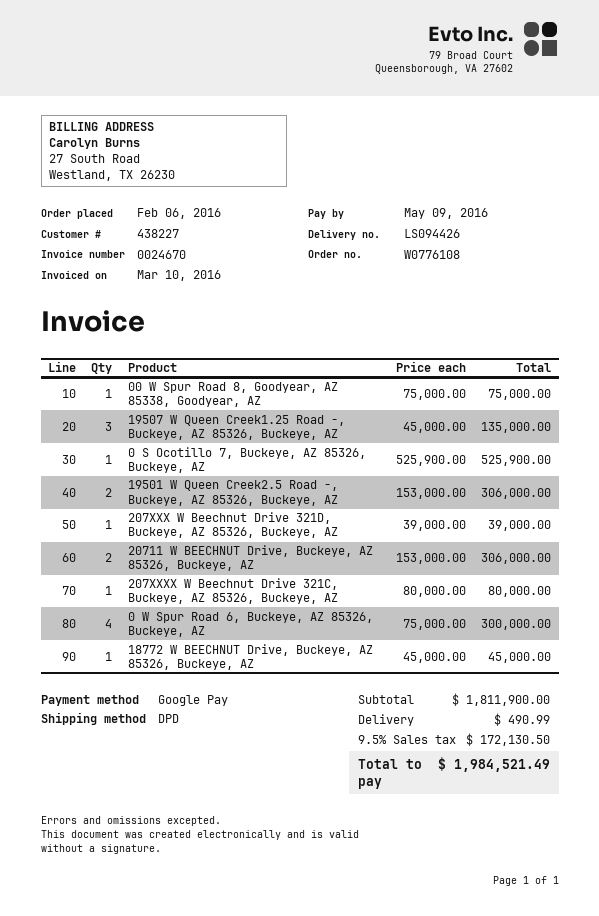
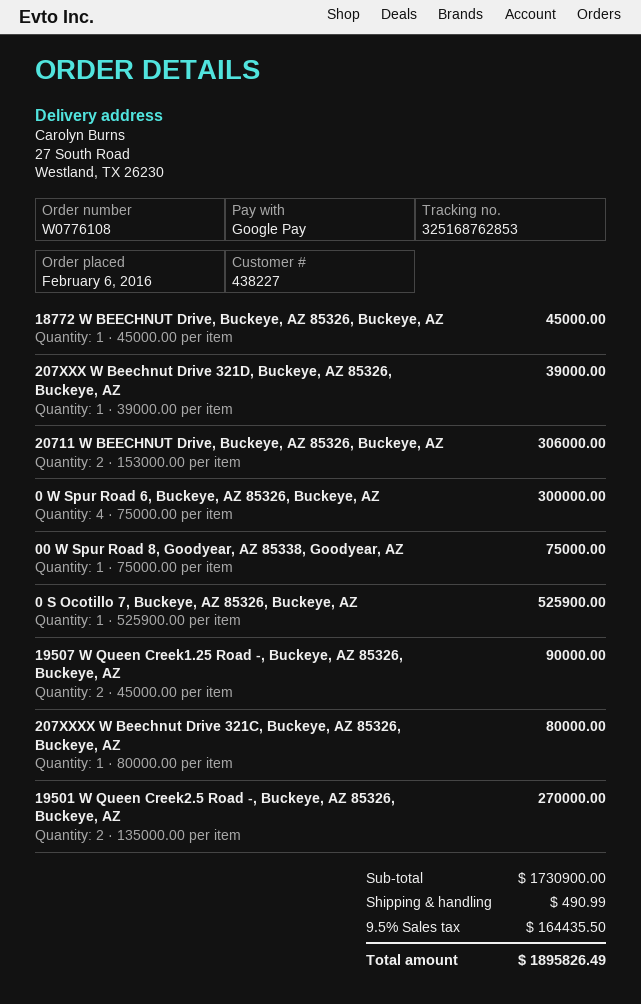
19507 W Queen Creek1.25 Road -, Buckeye, AZ 85326, Buckeye, AZ: 3 x 45000.00 = 135000.00 -> 2 x 45000.00 = 90000.00
19501 W Queen Creek2.5 Road -, Buckeye, AZ 85326, Buckeye, AZ: 2 x 153000.00 = 306000.00 -> 2 x 135000.00 = 270000.00
subtotal: 1811900.00 -> 1730900.00
tax: 9.5% = 172130.50 -> 9.5% = 164435.50
total: 1984521.49 -> 1895826.49

